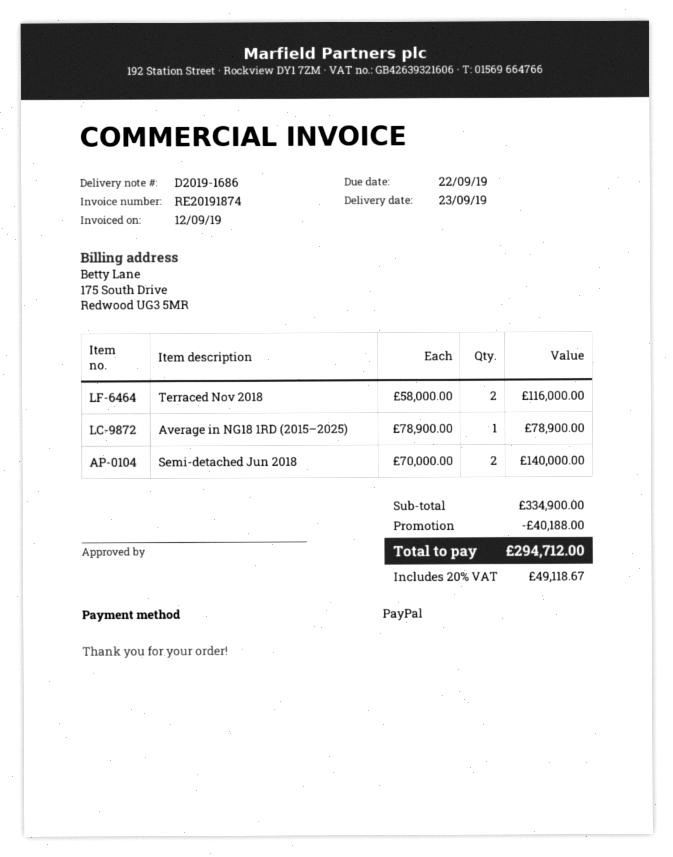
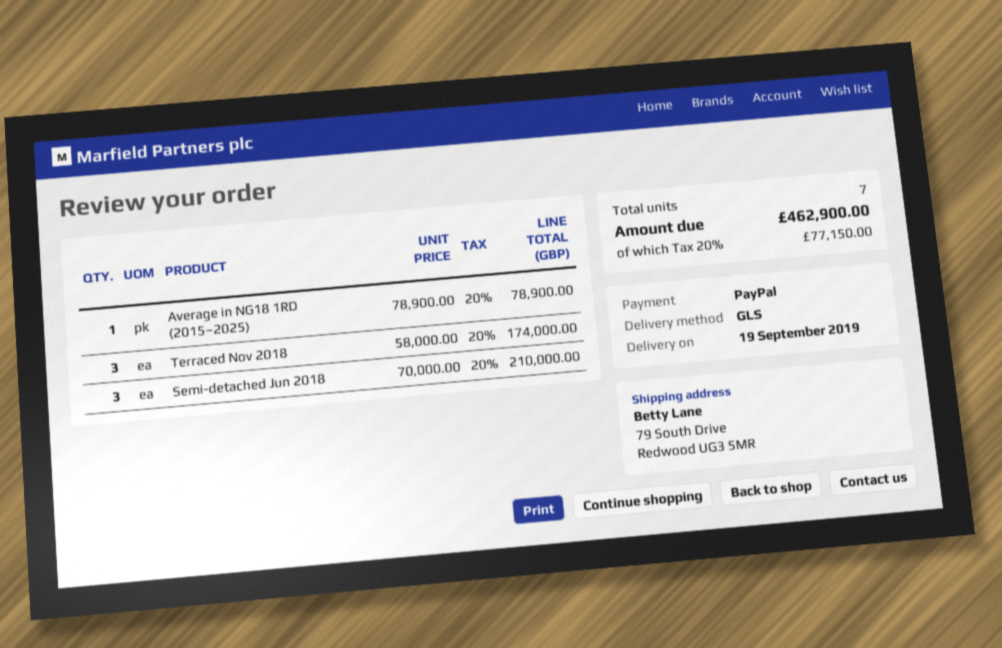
delivery date: 2019-09-23 -> 2019-09-19
Terraced Nov 2018: 2 x 58000.00 = 116000.00 -> 3 x 58000.00 = 174000.00
Semi-detached Jun 2018: 2 x 70000.00 = 140000.00 -> 3 x 70000.00 = 210000.00
discount: 40188.00 -> none
tax: 20% = 49118.67 -> 20% = 77150.00
total: 294712.00 -> 462900.00

